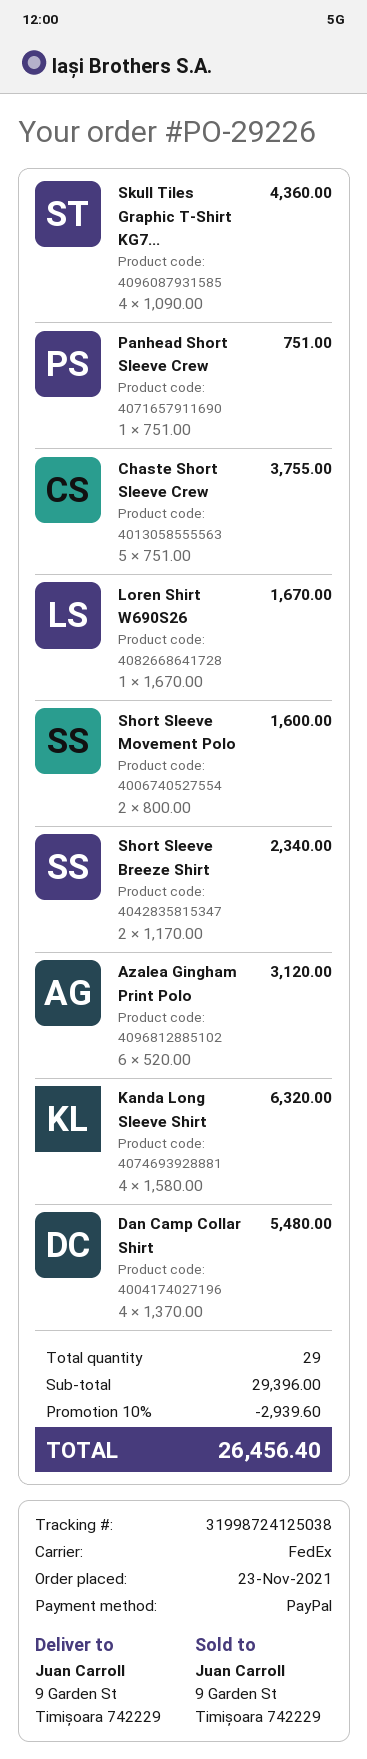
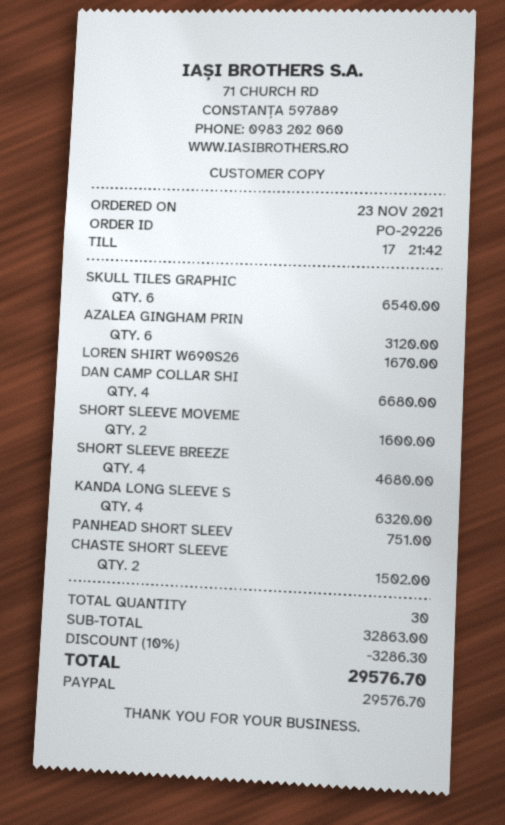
Skull Tiles Graphic T-Shirt KG7...: 4 for 4360.00 -> 6 for 6540.00
Chaste Short Sleeve Crew: 5 for 3755.00 -> 2 for 1502.00
Short Sleeve Breeze Shirt: 2 for 2340.00 -> 4 for 4680.00
Dan Camp Collar Shirt: 4 for 5480.00 -> 4 for 6680.00
total quantity: 29 -> 30
subtotal: 29396.00 -> 32863.00
discount: 10% = 2939.60 -> 10% = 3286.30
total: 26456.40 -> 29576.70

